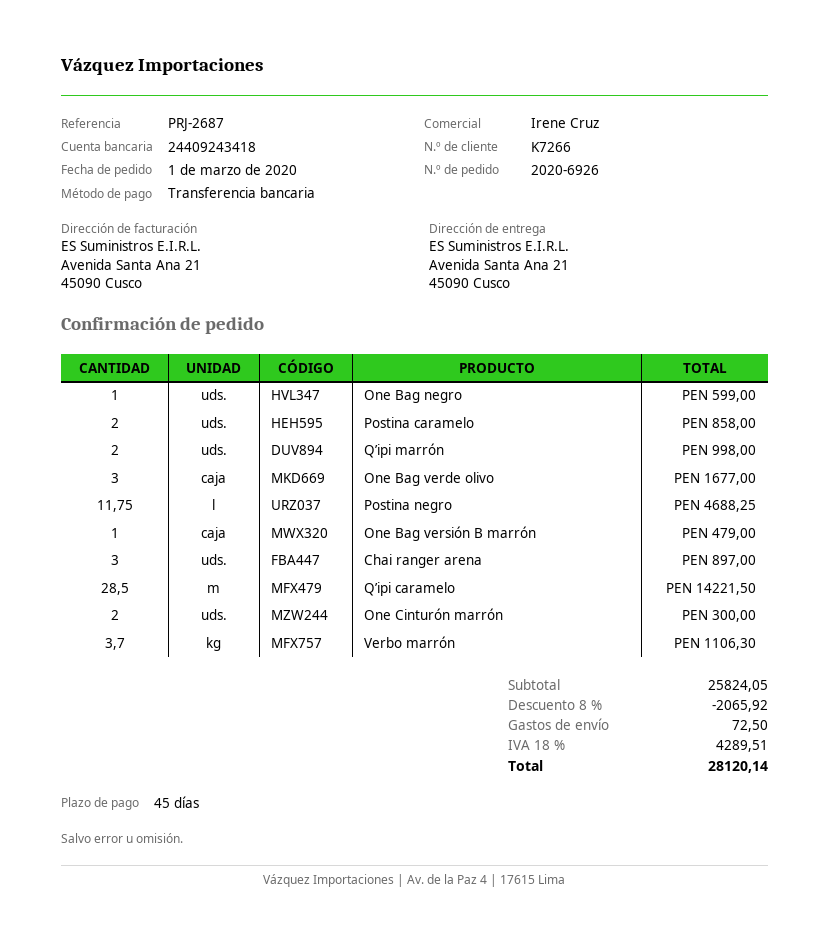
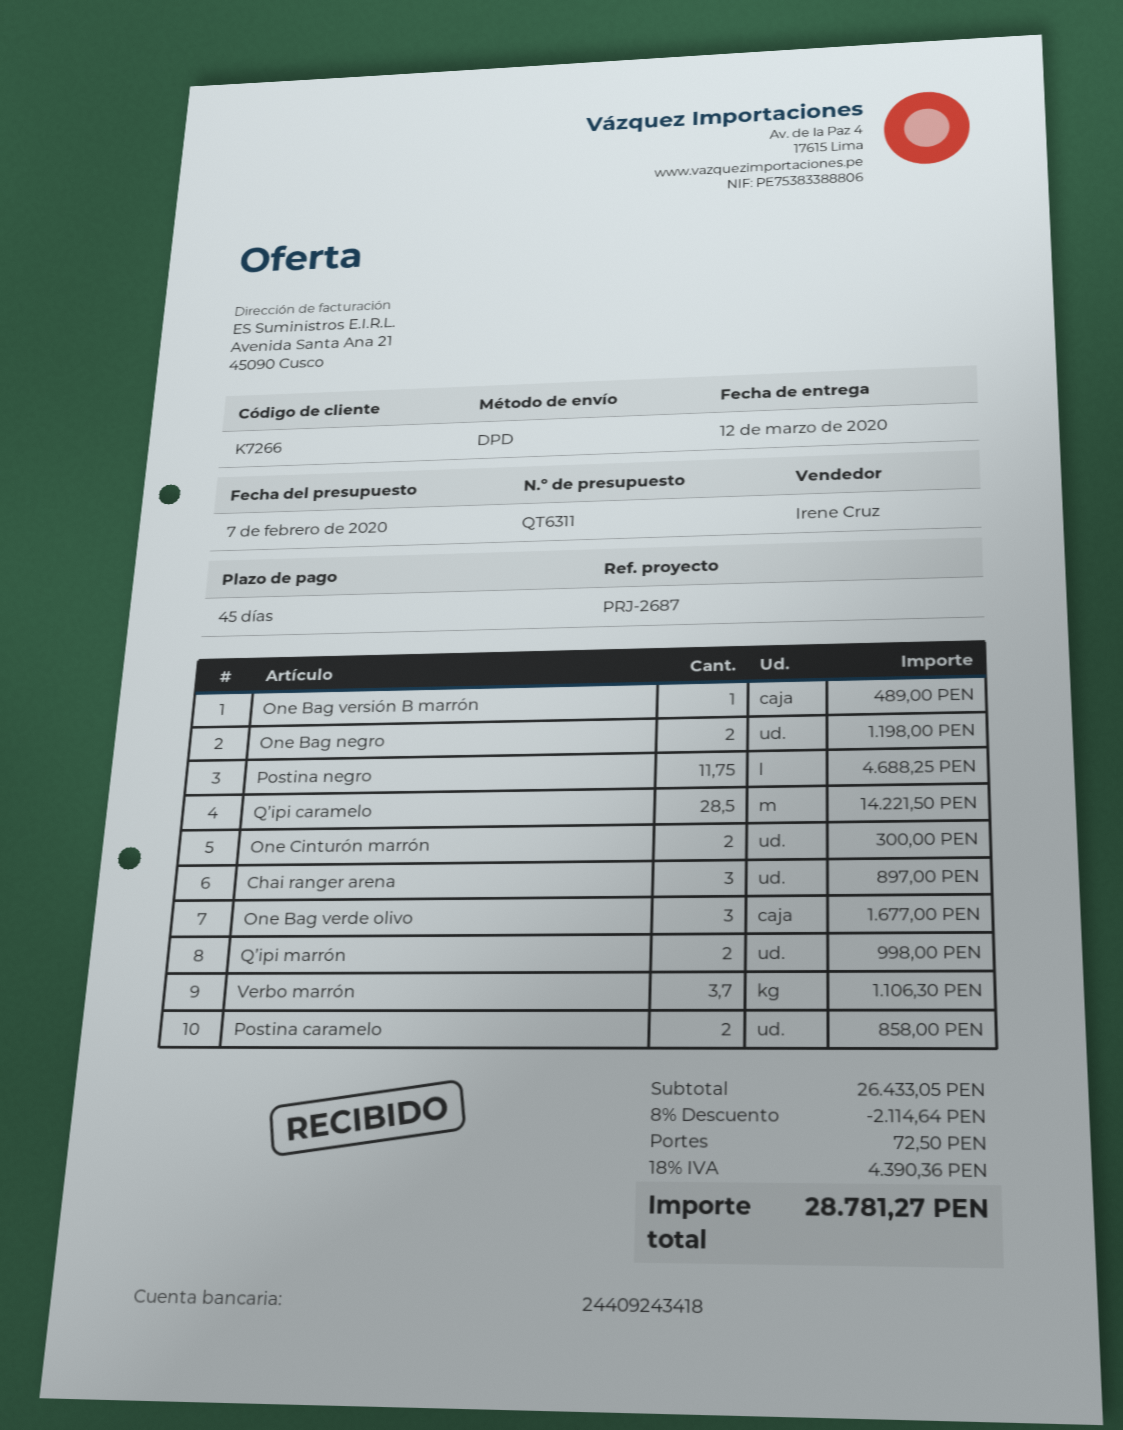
One Bag negro: 1 for 599.00 -> 2 for 1198.00
One Bag versión B marrón: 1 for 479.00 -> 1 for 489.00
subtotal: 25824.05 -> 26433.05
discount: 8% = 2065.92 -> 8% = 2114.64
tax: 18% = 4289.51 -> 18% = 4390.36
total: 28120.14 -> 28781.27

